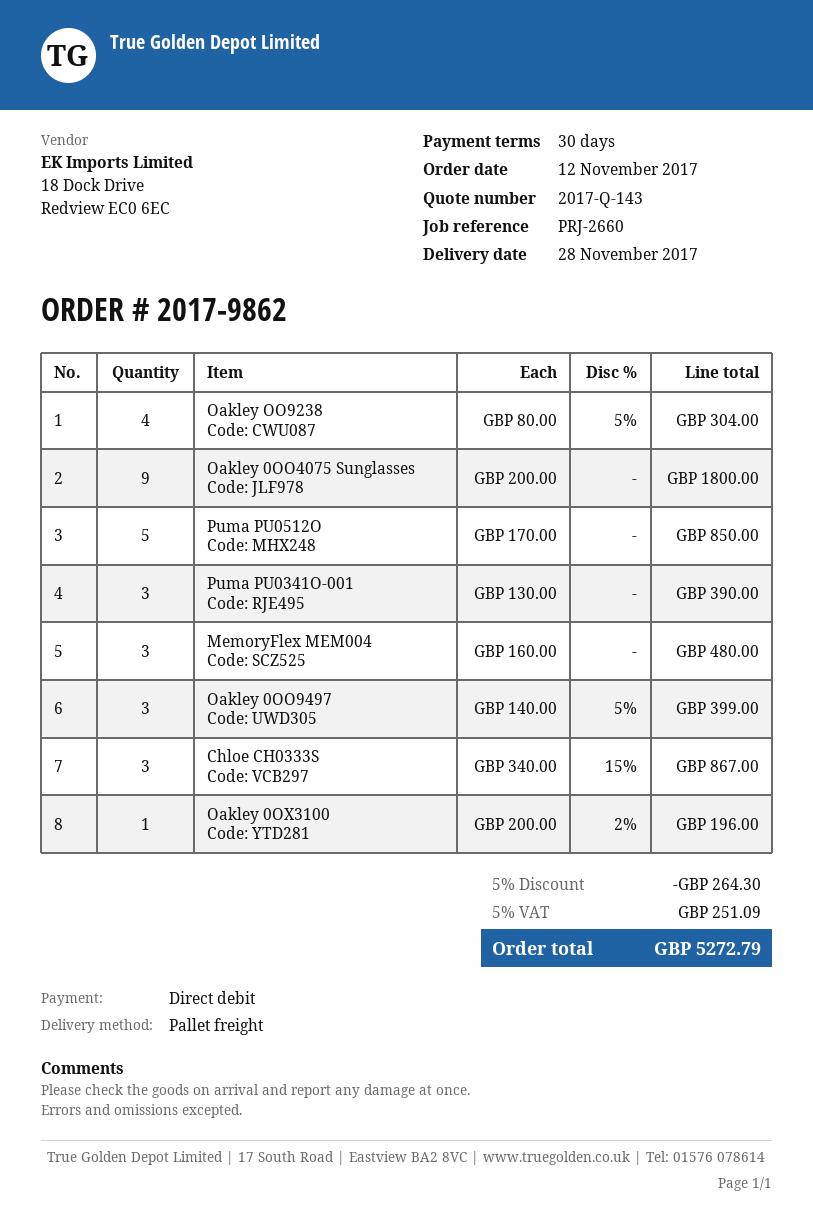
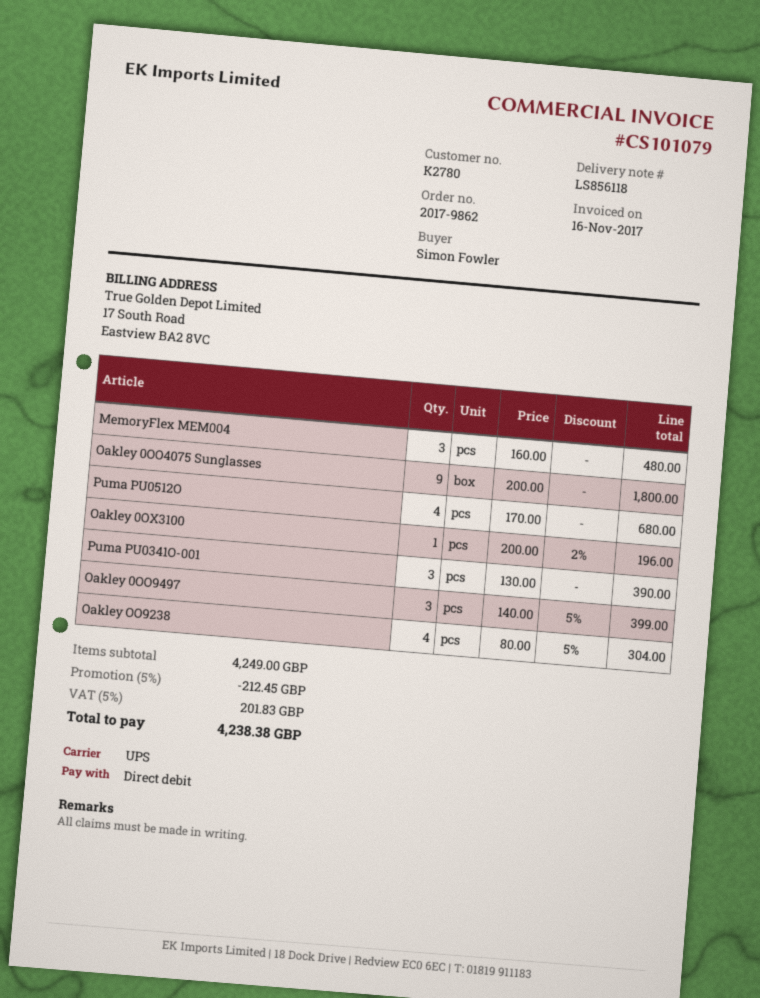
shipping method: pallet freight -> UPS
Puma PU0512O: 5 x 170.00 = 850.00 -> 4 x 170.00 = 680.00
Chloe CH0333S: 3 x 340.00 - 15% = 867.00 -> none
discount: 5% = 264.30 -> 5% = 212.45
tax: 5% = 251.09 -> 5% = 201.83
total: 5272.79 -> 4238.38

